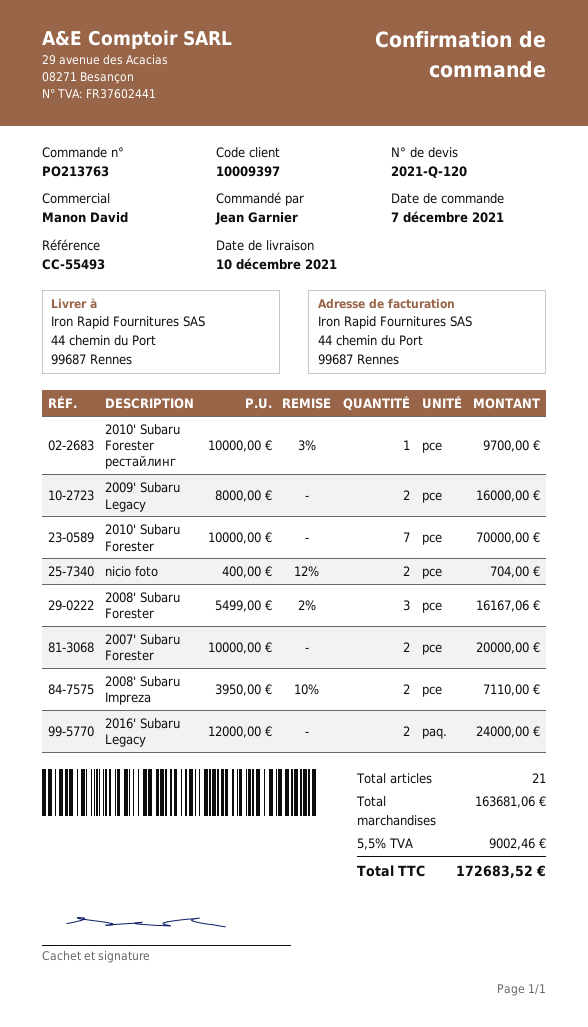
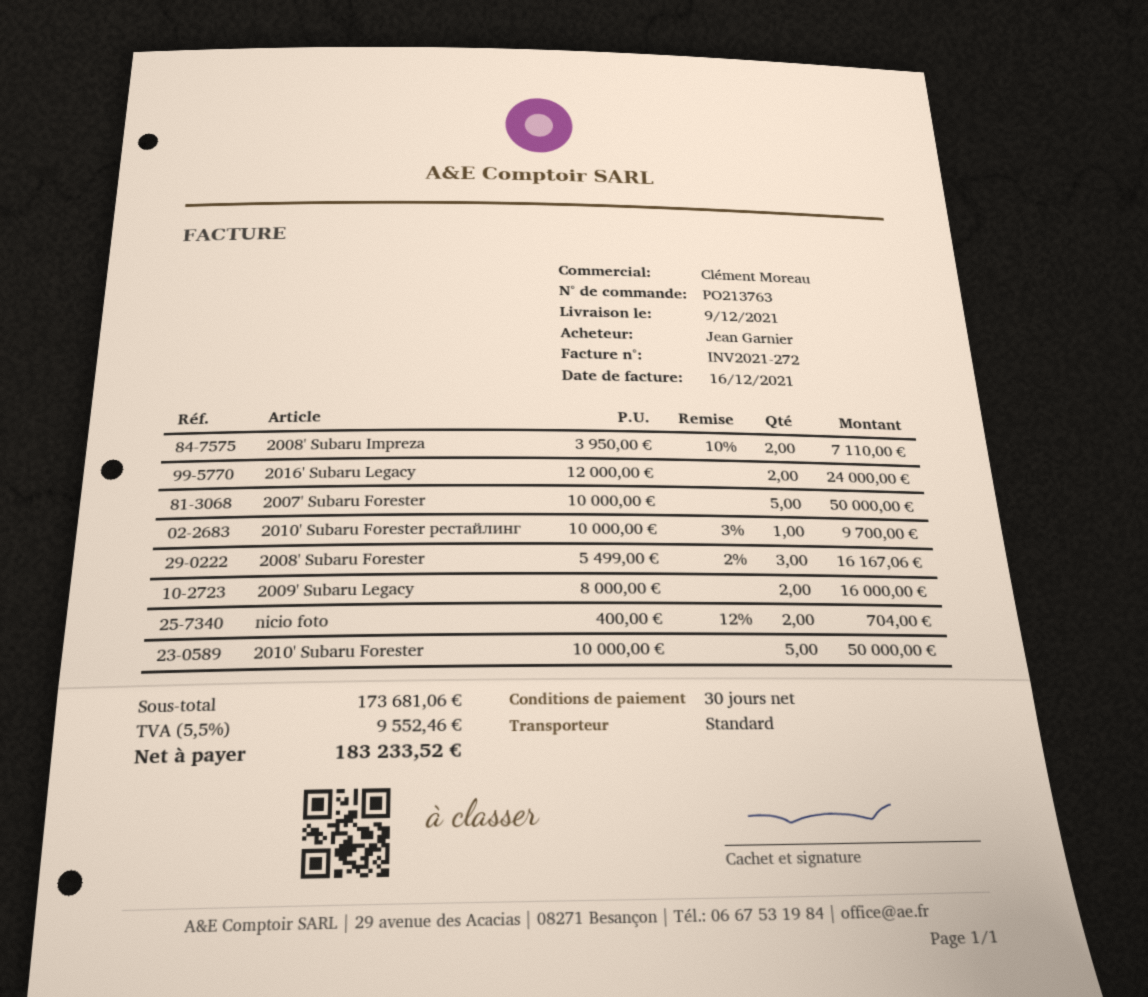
delivery date: 2021-12-10 -> 2021-12-09
sales rep: Manon David -> Clément Moreau
2010' Subaru Forester: 7 x 10000.00 = 70000.00 -> 5 x 10000.00 = 50000.00
2007' Subaru Forester: 2 x 10000.00 = 20000.00 -> 5 x 10000.00 = 50000.00
subtotal: 163681.06 -> 173681.06
tax: 5.5% = 9002.46 -> 5.5% = 9552.46
total: 172683.52 -> 183233.52

